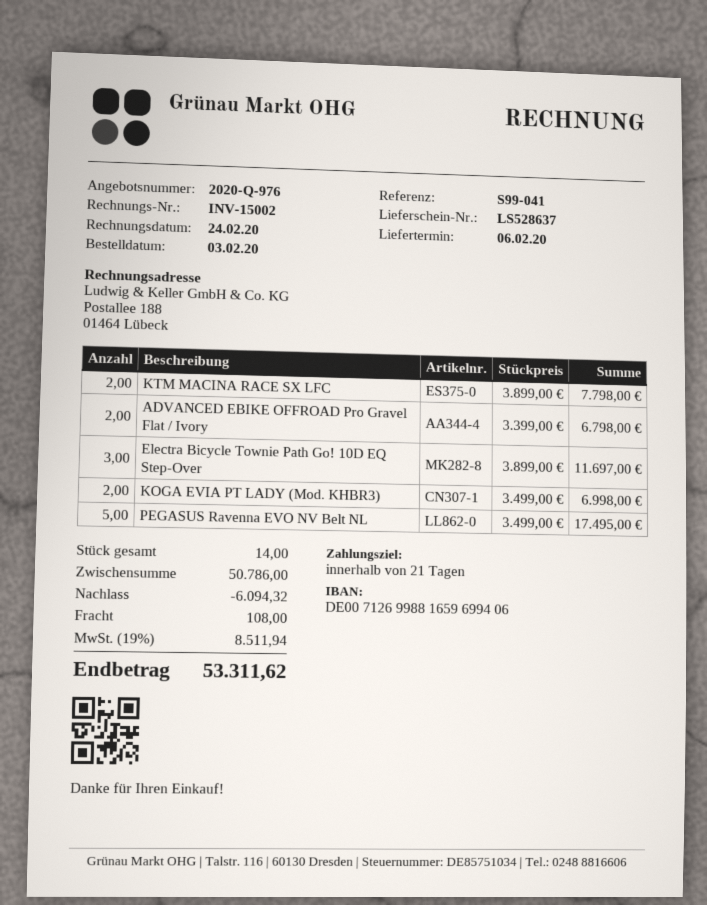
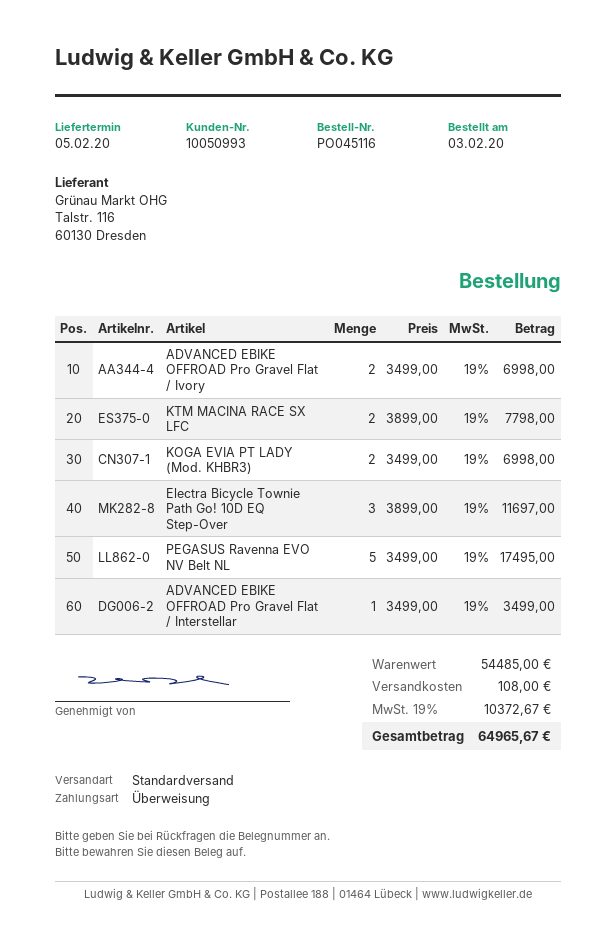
delivery date: 2020-02-06 -> 2020-02-05
ADVANCED EBIKE OFFROAD Pro Gravel Flat / Ivory: 2 x 3399.00 = 6798.00 -> 2 x 3499.00 = 6998.00
ADVANCED EBIKE OFFROAD Pro Gravel Flat / Interstellar: none -> 1 x 3499.00 = 3499.00
subtotal: 50786.00 -> 54485.00
discount: 6094.32 -> none
tax: 19% = 8511.94 -> 19% = 10372.67
total: 53311.62 -> 64965.67

